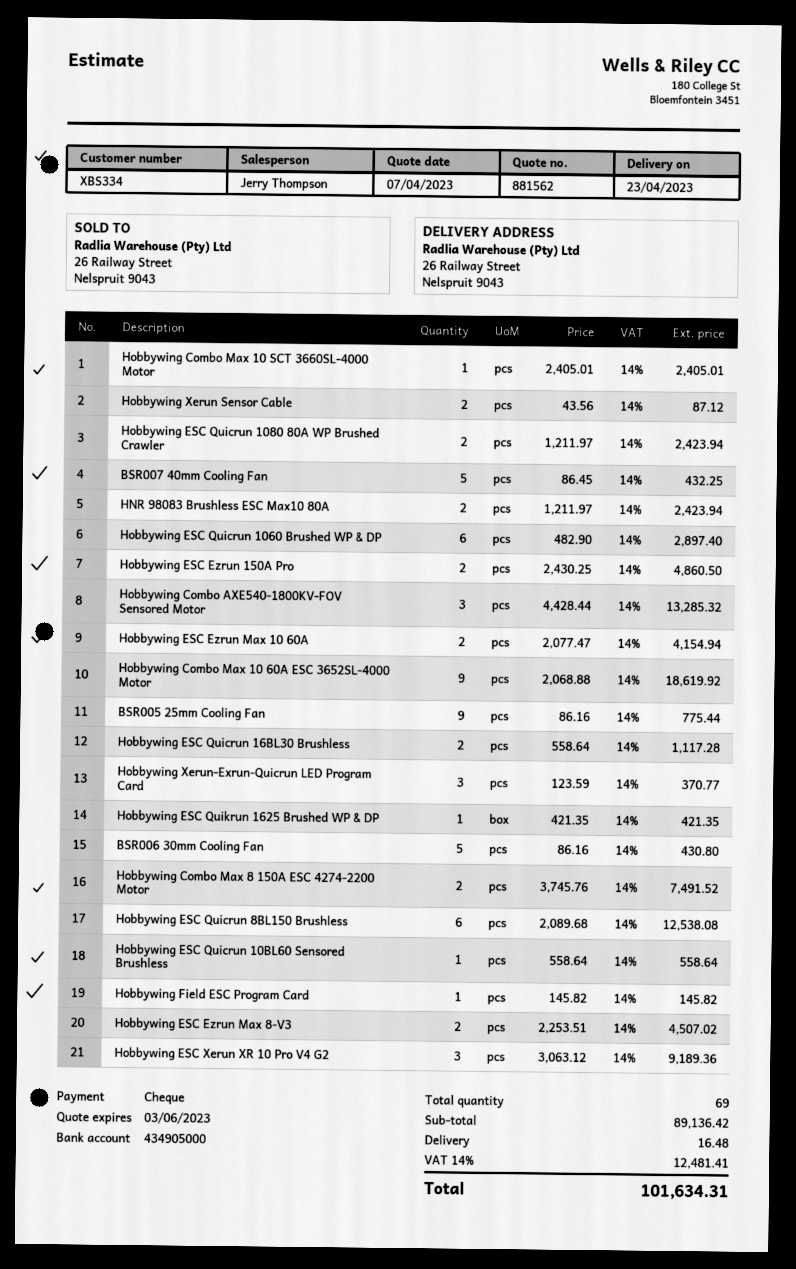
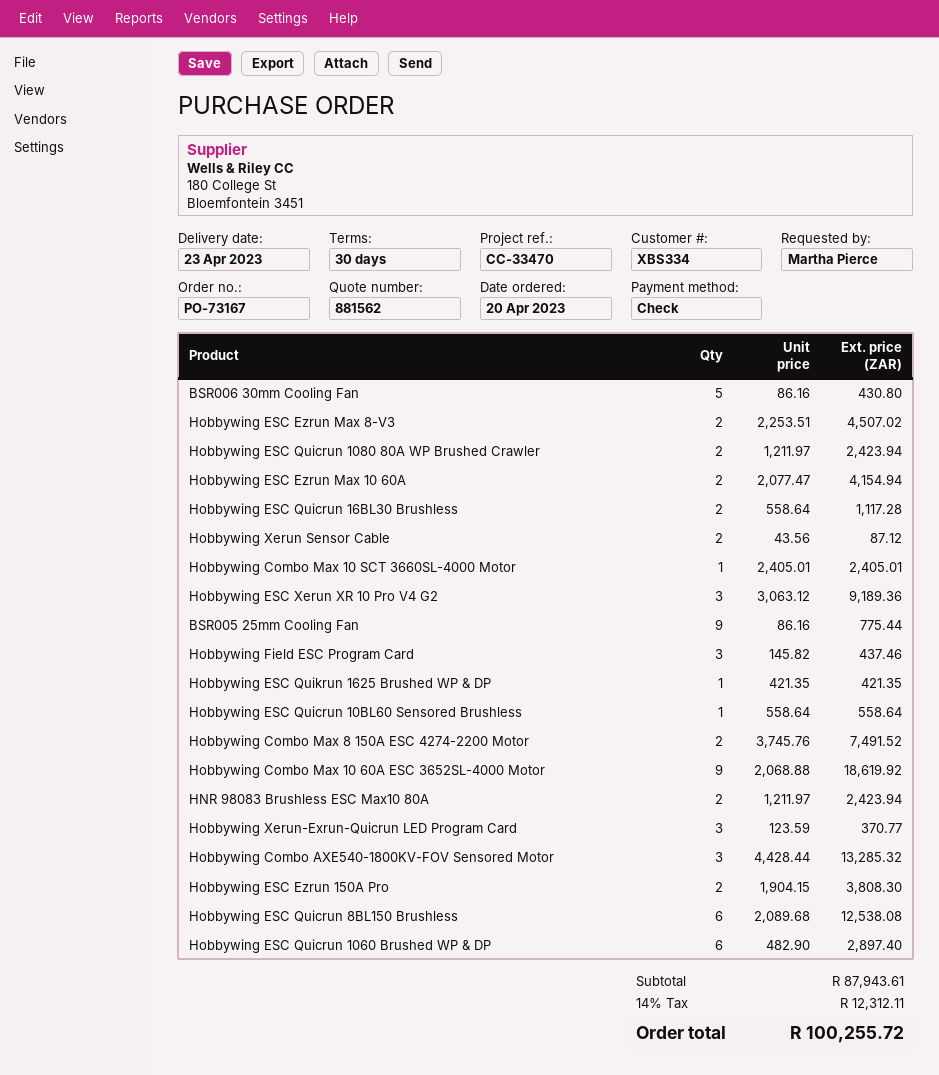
BSR007 40mm Cooling Fan: 5 x 86.45 = 432.25 -> none
Hobbywing ESC Ezrun 150A Pro: 2 x 2430.25 = 4860.50 -> 2 x 1904.15 = 3808.30
Hobbywing Field ESC Program Card: 1 x 145.82 = 145.82 -> 3 x 145.82 = 437.46
subtotal: 89136.42 -> 87943.61
shipping: 16.48 -> none
tax: 14% = 12481.41 -> 14% = 12312.11
total: 101634.31 -> 100255.72

